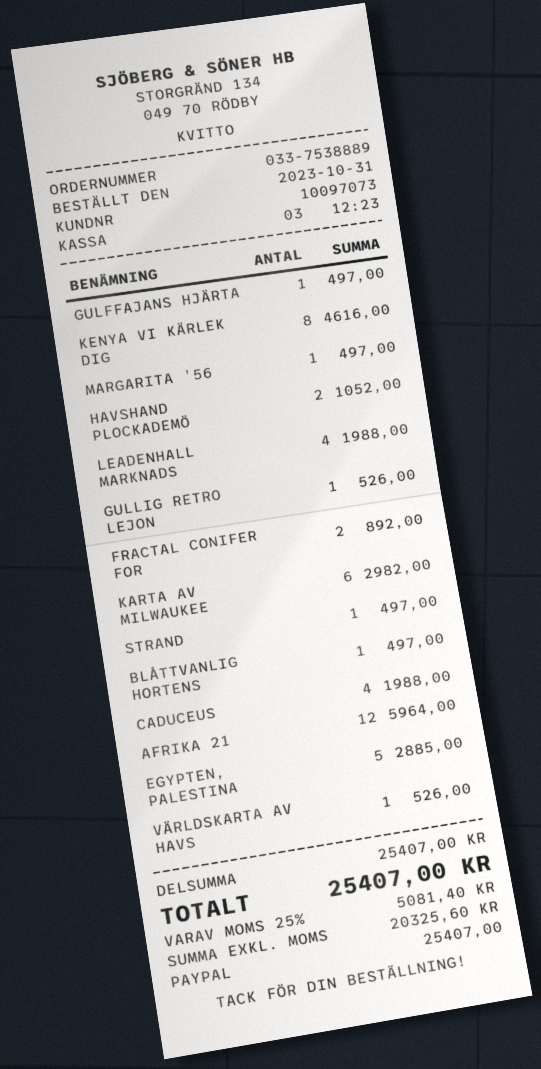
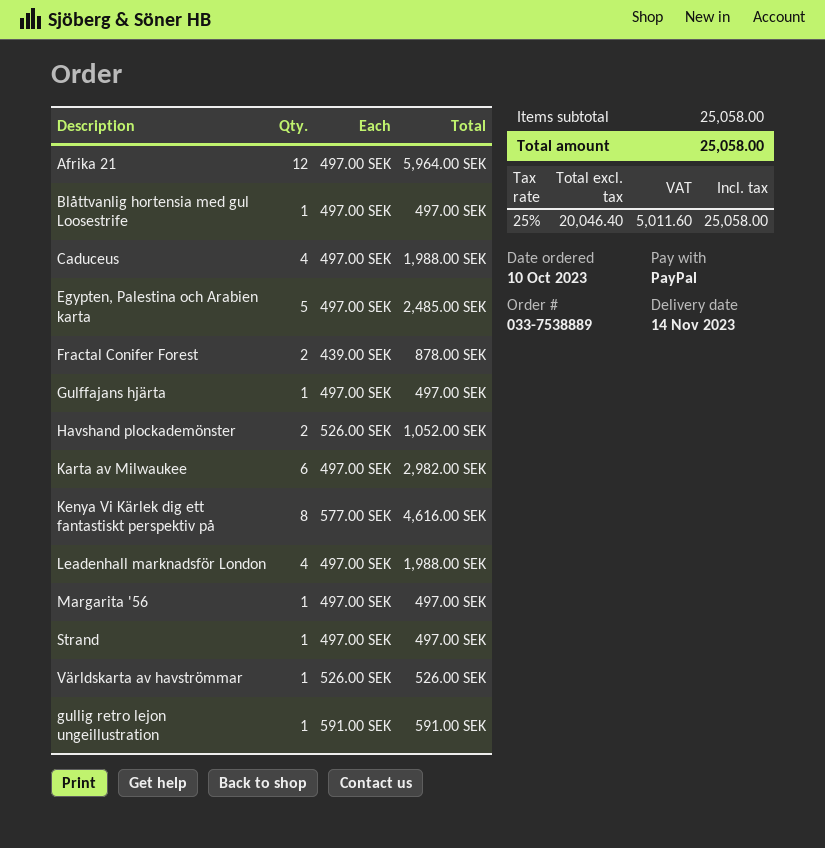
order date: 2023-10-31 -> 2023-10-10
GULLIG RETRO LEJON: 1 for 526.00 -> 1 for 591.00
FRACTAL CONIFER FOR: 2 for 892.00 -> 2 for 878.00
EGYPTEN, PALESTINA: 5 for 2885.00 -> 5 for 2485.00
subtotal: 25407.00 -> 25058.00
net: 20325.60 -> 20046.40
tax: 25% = 5081.40 -> 25% = 5011.60
total: 25407.00 -> 25058.00

